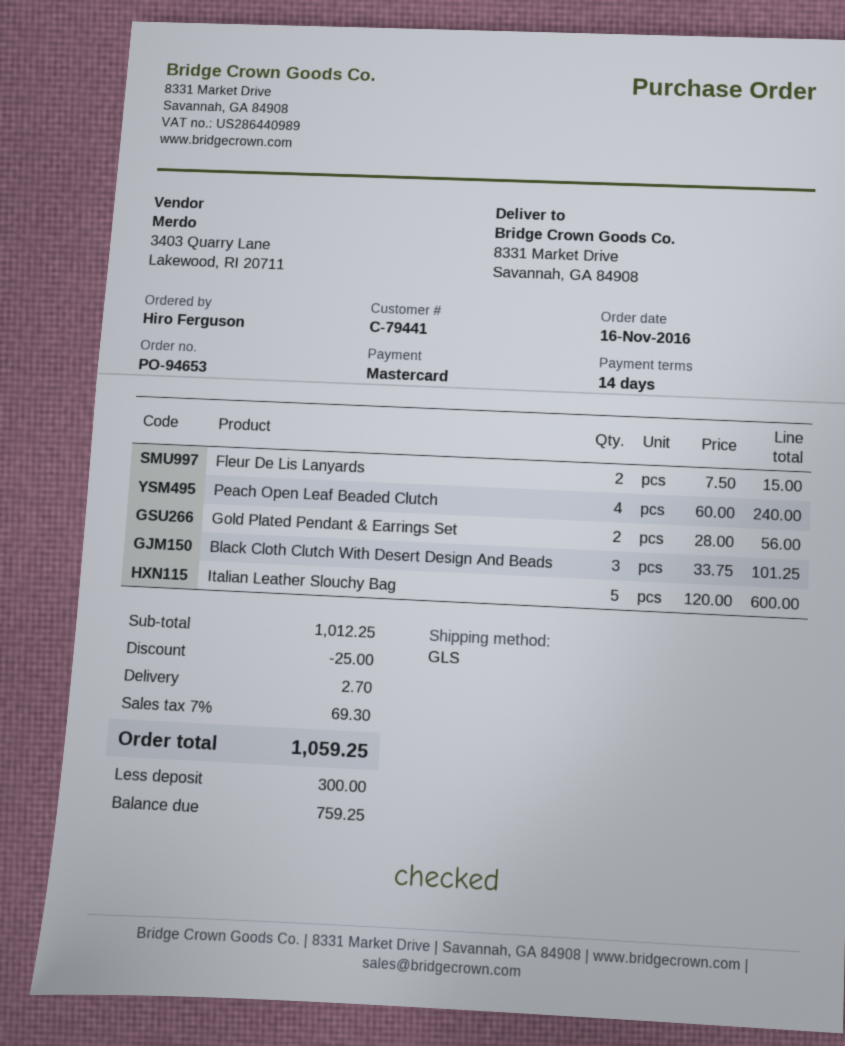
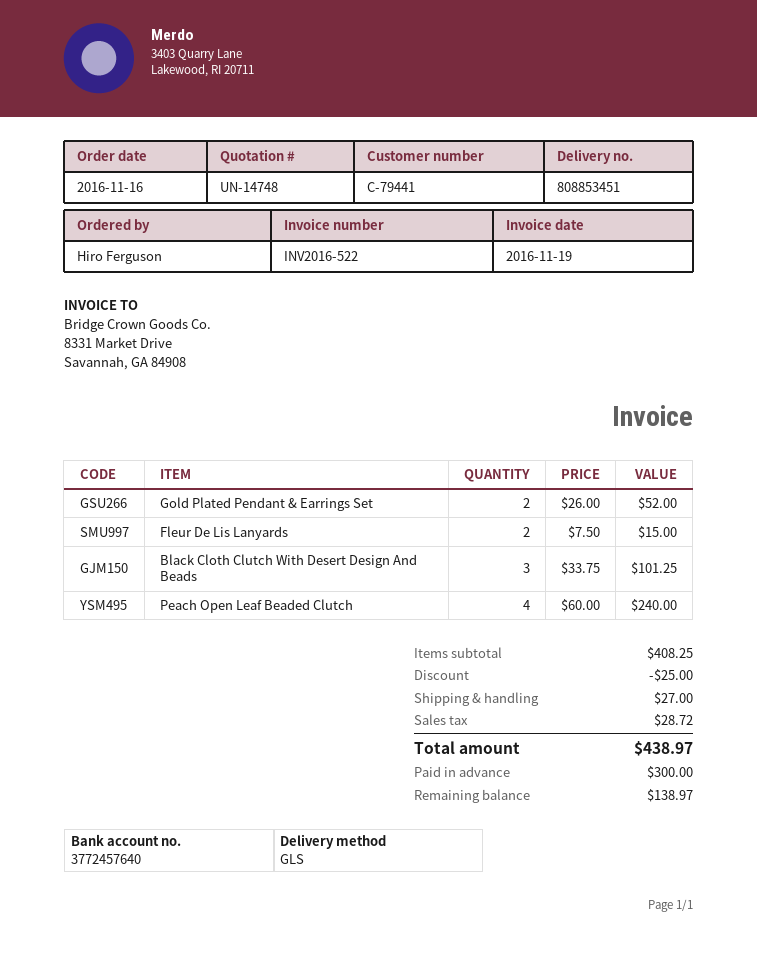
Gold Plated Pendant & Earrings Set: 2 x 28.00 = 56.00 -> 2 x 26.00 = 52.00
Italian Leather Slouchy Bag: 5 x 120.00 = 600.00 -> none
subtotal: 1012.25 -> 408.25
shipping: 2.70 -> 27.00
tax: 69.30 -> 28.72
total: 1059.25 -> 438.97
balance: 759.25 -> 138.97

